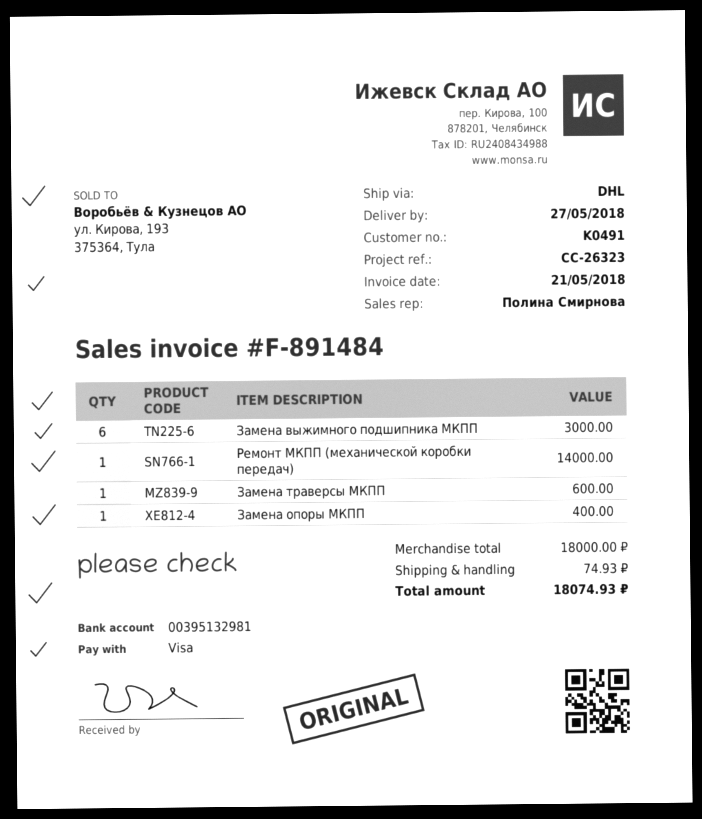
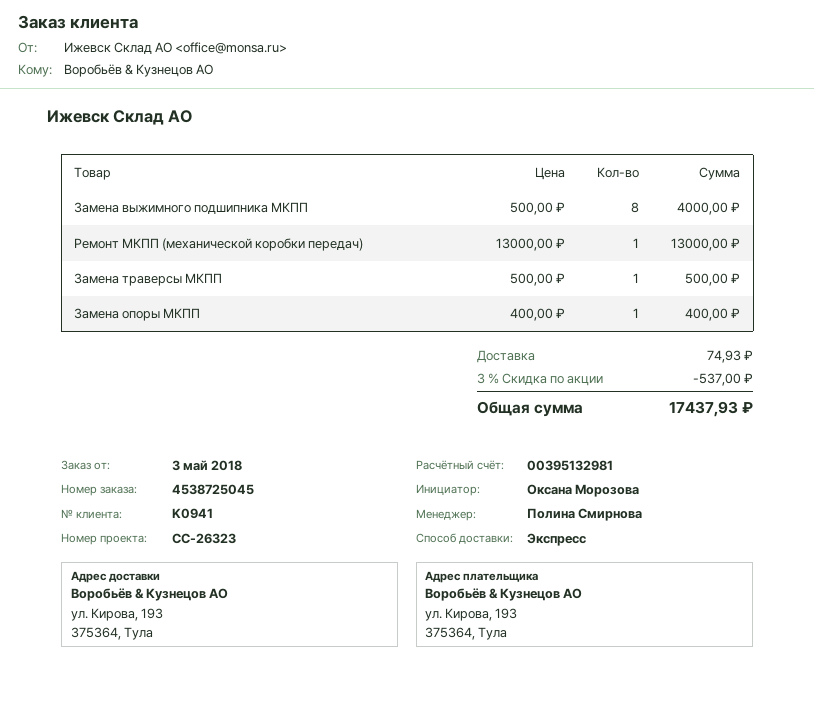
customer number: K0491 -> K0941
shipping method: DHL -> express
Замена выжимного подшипника МКПП: 6 for 3000.00 -> 8 for 4000.00
Ремонт МКПП (механической коробки передач): 1 for 14000.00 -> 1 for 13000.00
Замена траверсы МКПП: 1 for 600.00 -> 1 for 500.00
discount: none -> 3% = 537.00
total: 18074.93 -> 17437.93

